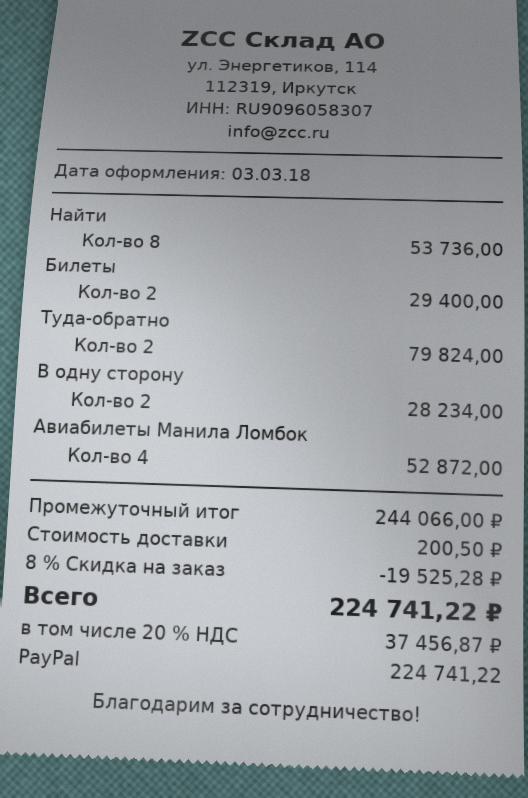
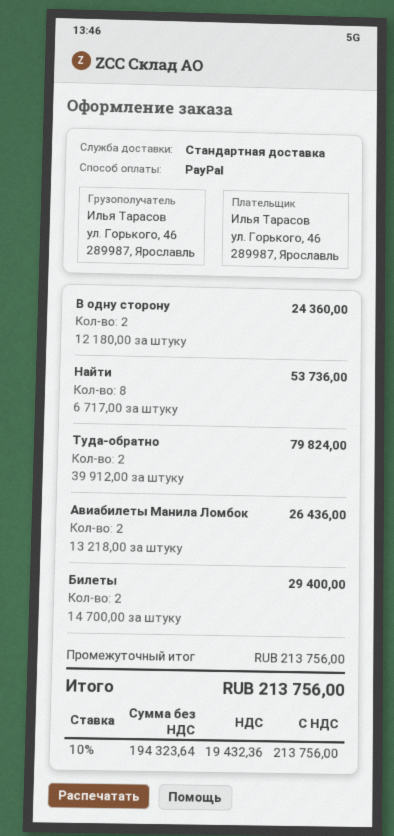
В одну сторону: 2 for 28234.00 -> 2 for 24360.00
Авиабилеты Манила Ломбок: 4 for 52872.00 -> 2 for 26436.00
subtotal: 244066.00 -> 213756.00
discount: 8% = 19525.28 -> none
shipping: 200.50 -> none
tax: 20% = 37456.87 -> 10% = 19432.36
total: 224741.22 -> 213756.00

